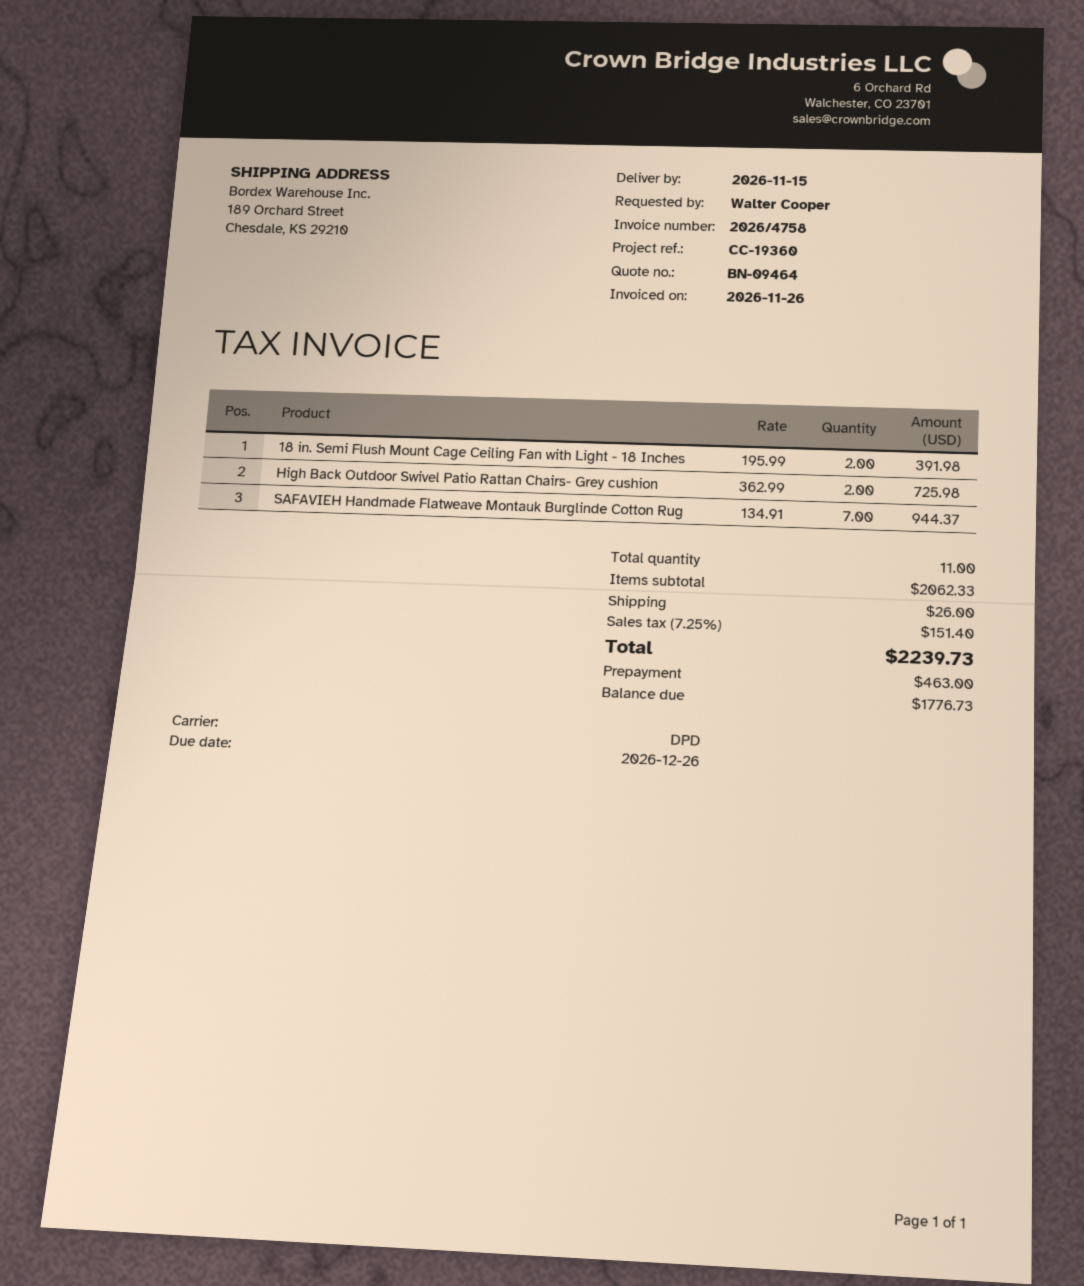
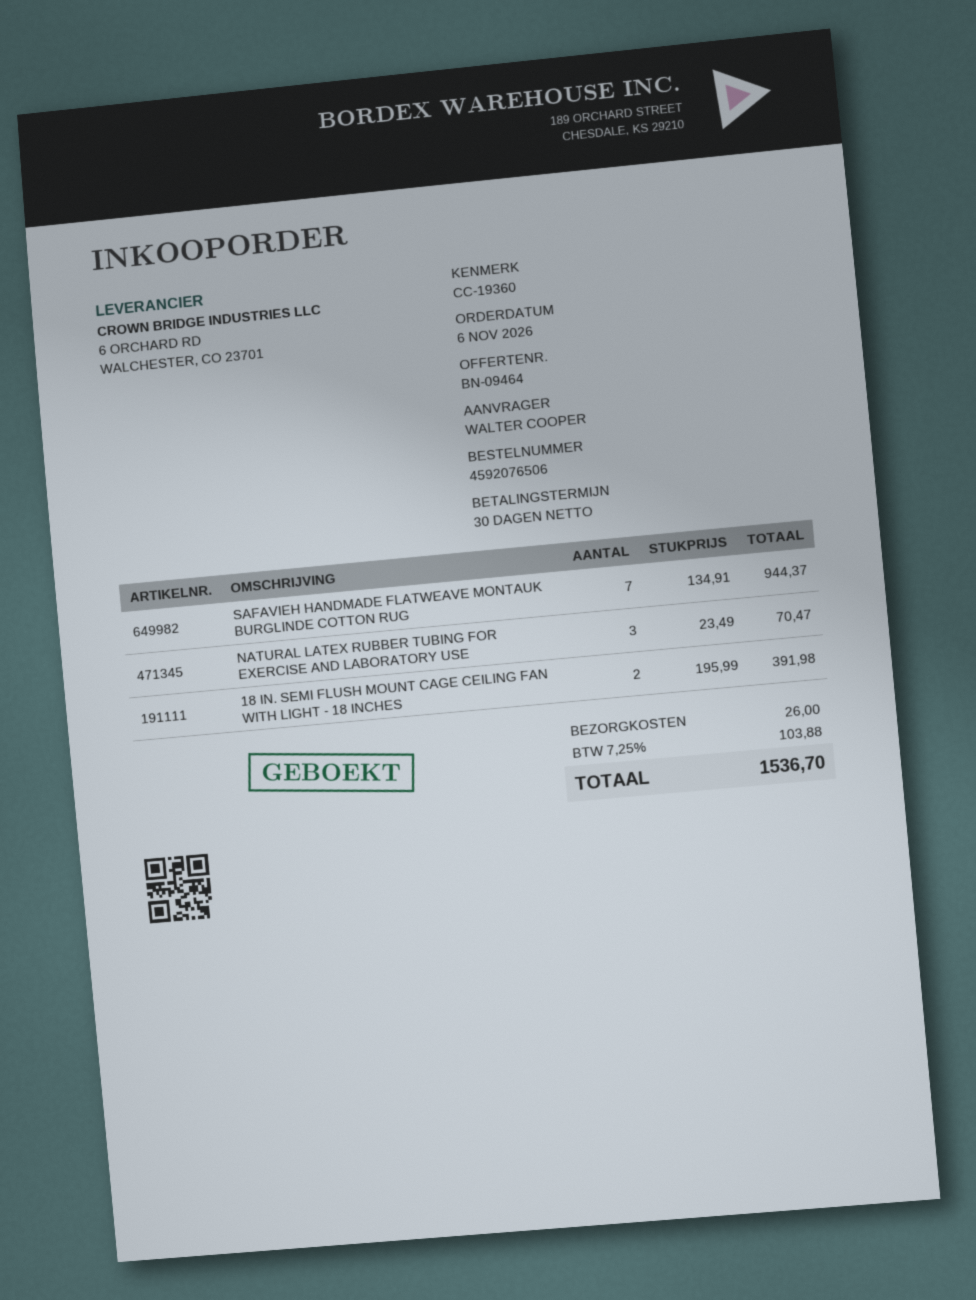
High Back Outdoor Swivel Patio Rattan Chairs- Grey cushion: 2 x 362.99 = 725.98 -> none
NATURAL LATEX RUBBER TUBING FOR EXERCISE AND LABORATORY USE: none -> 3 x 23.49 = 70.47
tax: 7.25% = 151.40 -> 7.25% = 103.88
total: 2239.73 -> 1536.70

